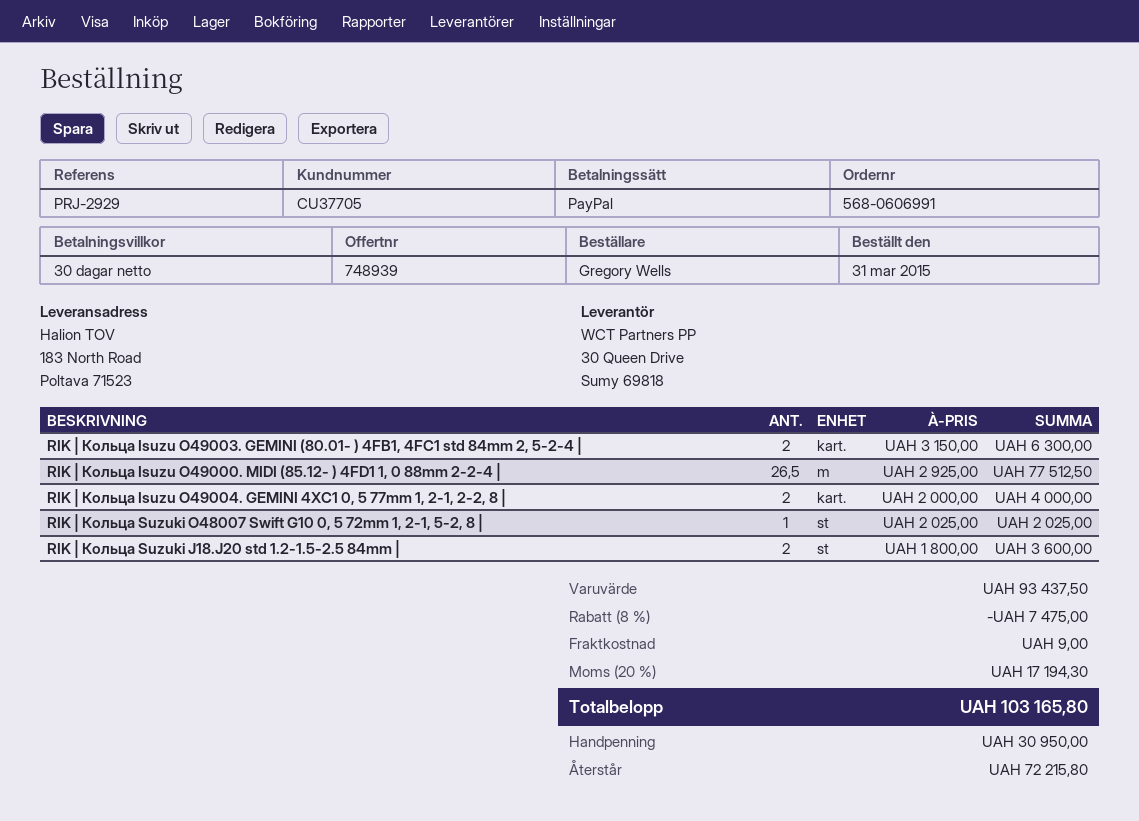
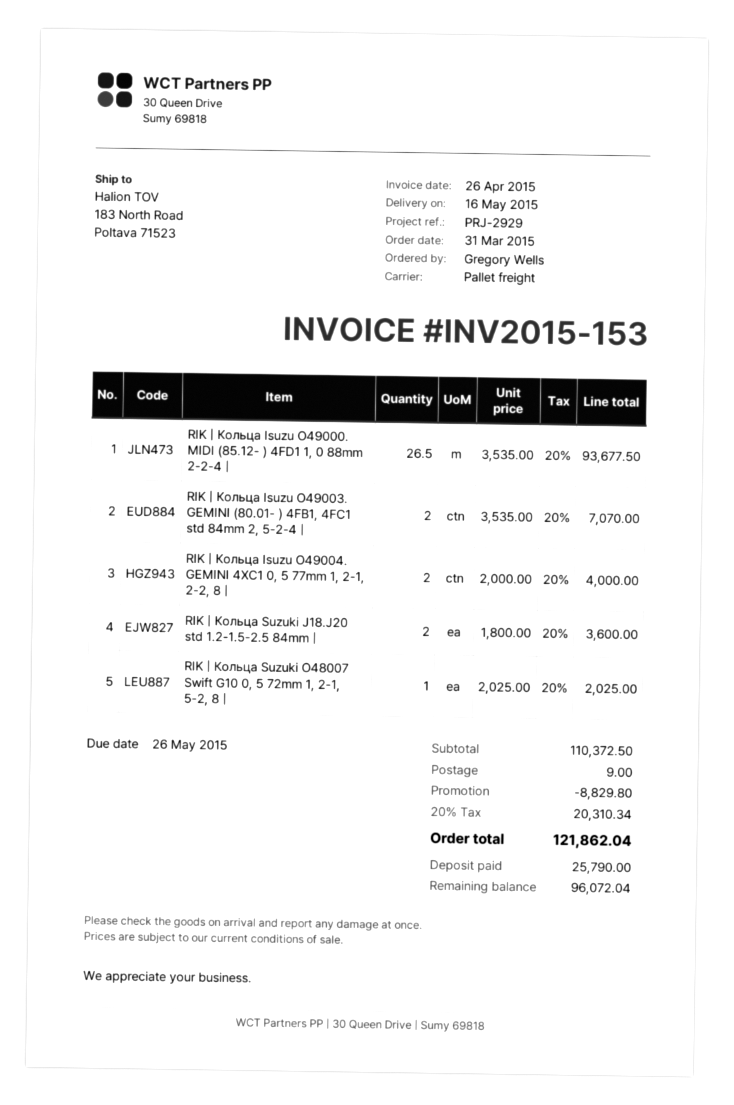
RIK | Кольца Isuzu O49003. GEMINI (80.01- ) 4FB1, 4FC1 std 84mm 2, 5-2-4 |: 2 x 3150.00 = 6300.00 -> 2 x 3535.00 = 7070.00
RIK | Кольца Isuzu O49000. MIDI (85.12- ) 4FD1 1, 0 88mm 2-2-4 |: 26.5 x 2925.00 = 77512.50 -> 26.5 x 3535.00 = 93677.50
subtotal: 93437.50 -> 110372.50
discount: 7475.00 -> 8829.80
tax: 20% = 17194.30 -> 20% = 20310.34
total: 103165.80 -> 121862.04
deposit: 30950.00 -> 25790.00
balance: 72215.80 -> 96072.04

